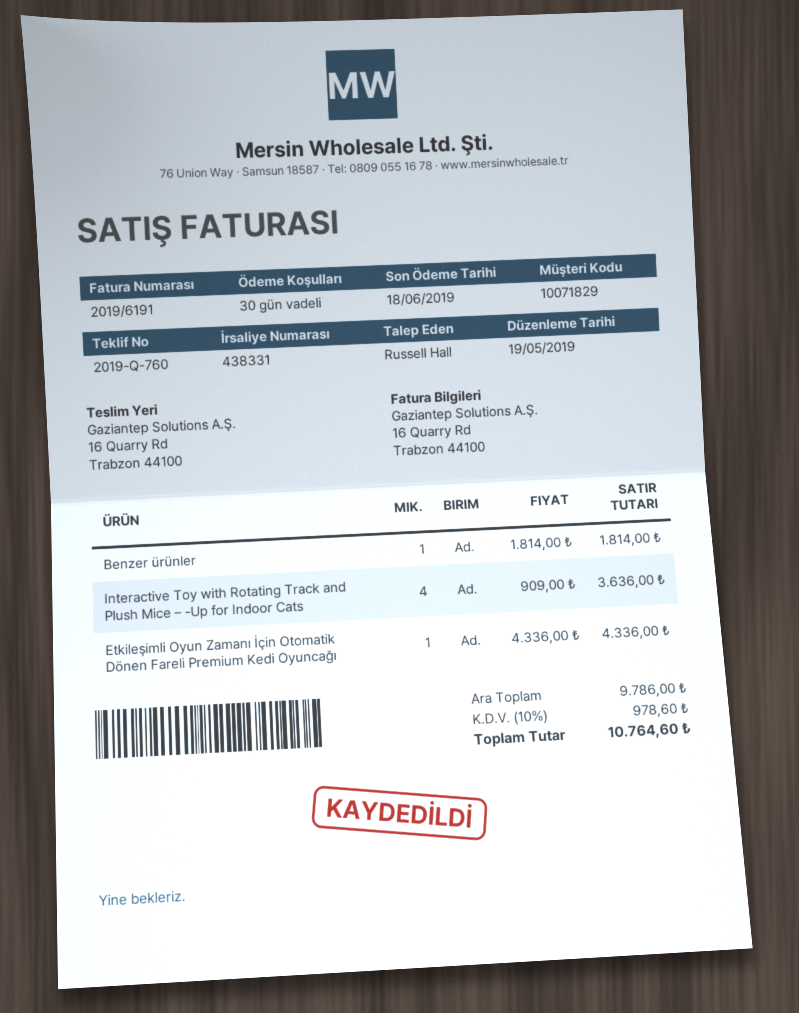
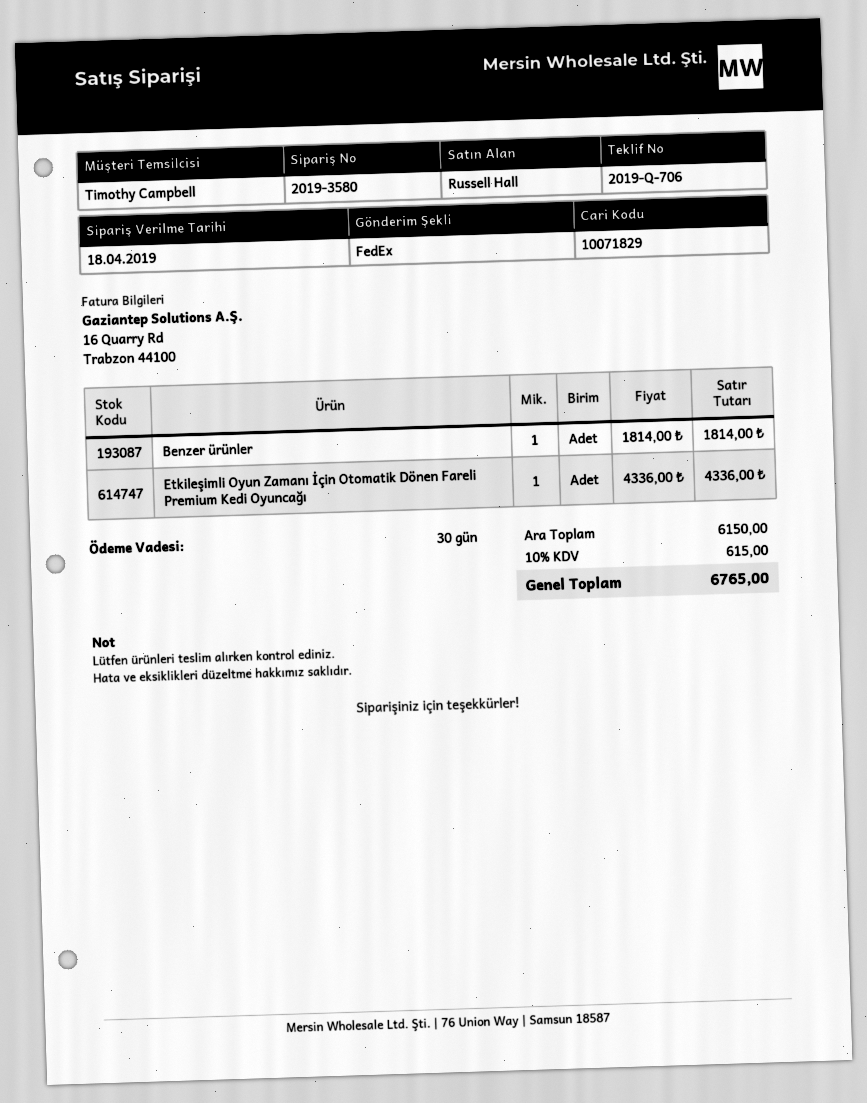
quote number: 2019-Q-760 -> 2019-Q-706
Interactive Toy with Rotating Track and Plush Mice – -Up for Indoor Cats: 4 x 909.00 = 3636.00 -> none
subtotal: 9786.00 -> 6150.00
tax: 10% = 978.60 -> 10% = 615.00
total: 10764.60 -> 6765.00

